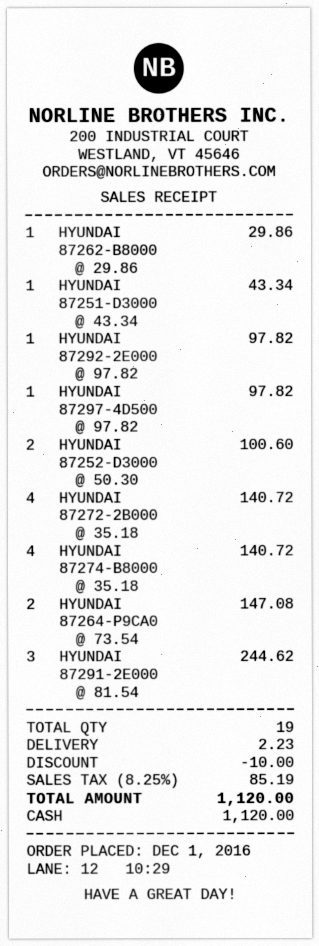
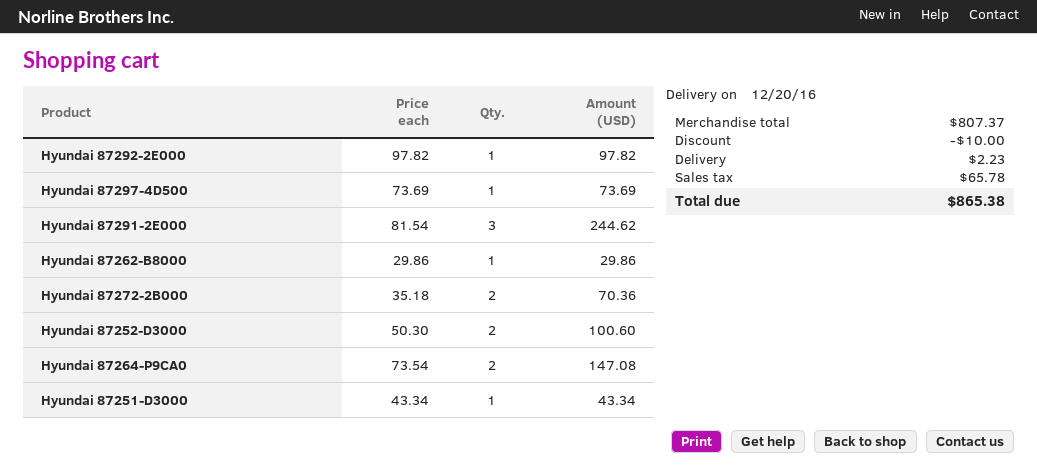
HYUNDAI 87297-4D500: 1 x 97.82 = 97.82 -> 1 x 73.69 = 73.69
HYUNDAI 87272-2B000: 4 x 35.18 = 140.72 -> 2 x 35.18 = 70.36
HYUNDAI 87274-B8000: 4 x 35.18 = 140.72 -> none
tax: 85.19 -> 65.78
total: 1120.00 -> 865.38

